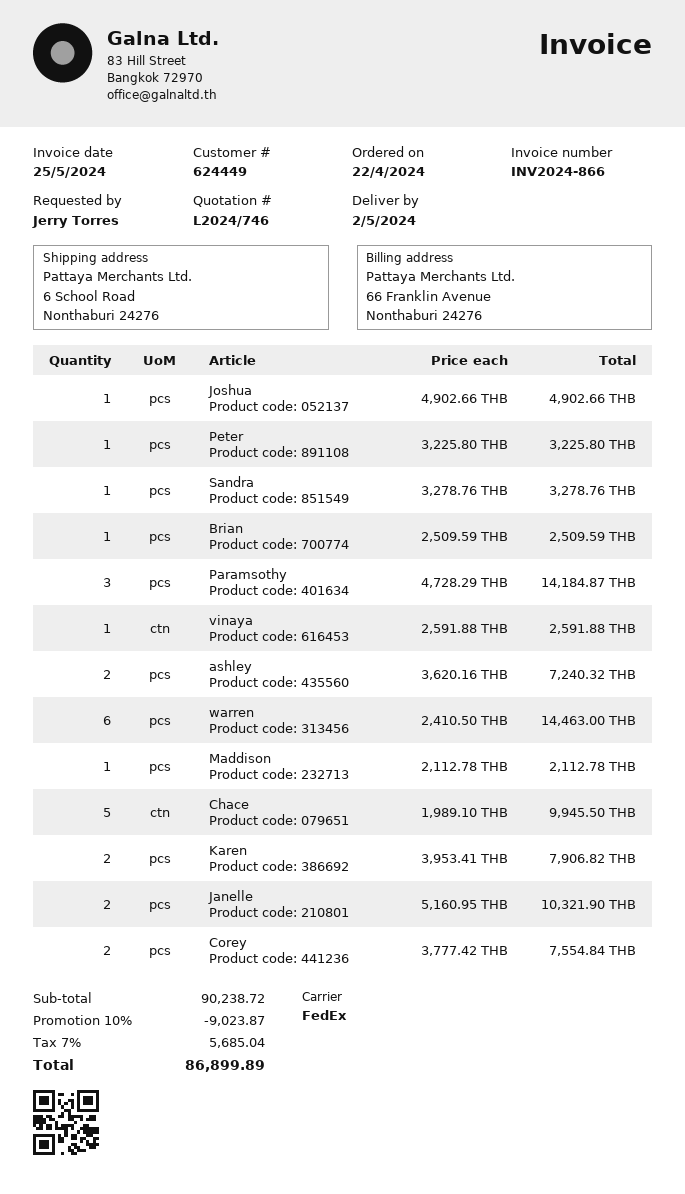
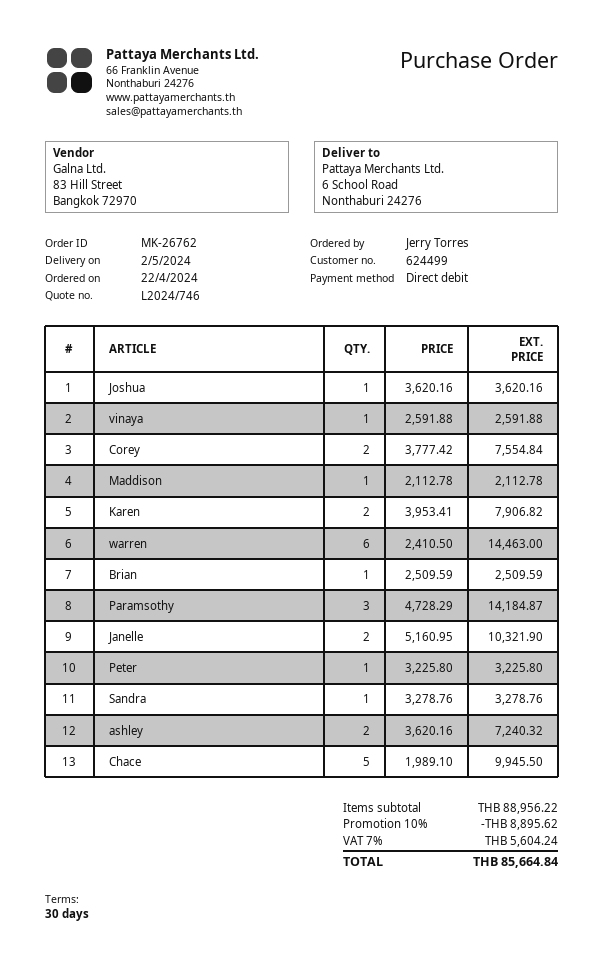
customer number: 624449 -> 624499
Joshua: 1 x 4902.66 = 4902.66 -> 1 x 3620.16 = 3620.16
subtotal: 90238.72 -> 88956.22
discount: 10% = 9023.87 -> 10% = 8895.62
tax: 7% = 5685.04 -> 7% = 5604.24
total: 86899.89 -> 85664.84

